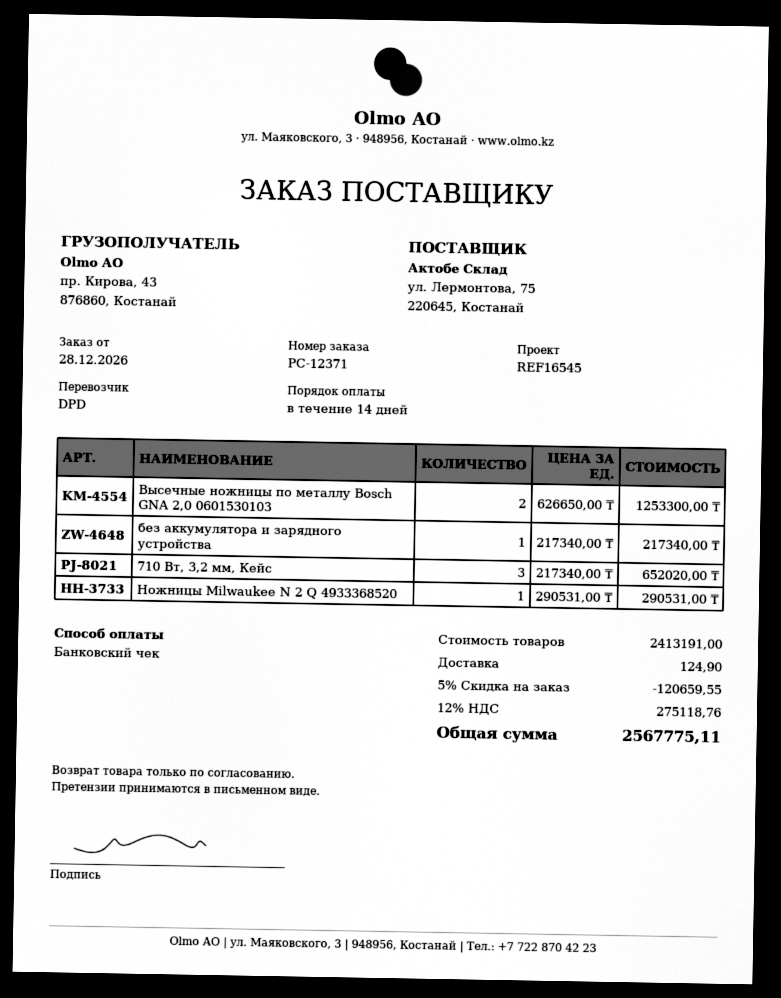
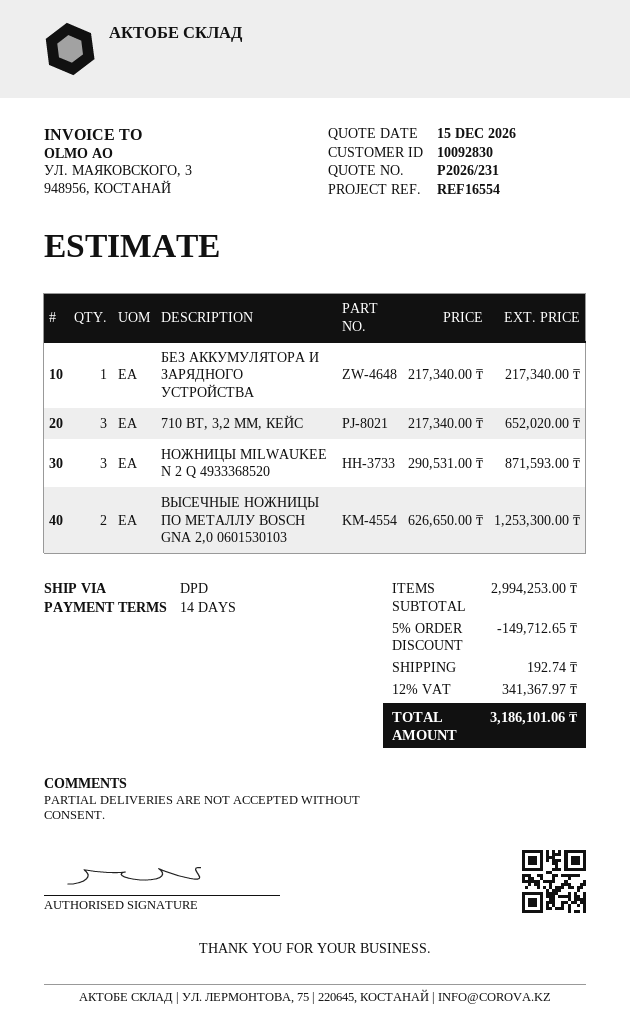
reference: REF16545 -> REF16554
Ножницы Milwaukee N 2 Q 4933368520: 1 x 290531.00 = 290531.00 -> 3 x 290531.00 = 871593.00
subtotal: 2413191.00 -> 2994253.00
discount: 5% = 120659.55 -> 5% = 149712.65
shipping: 124.90 -> 192.74
tax: 12% = 275118.76 -> 12% = 341367.97
total: 2567775.11 -> 3186101.06

